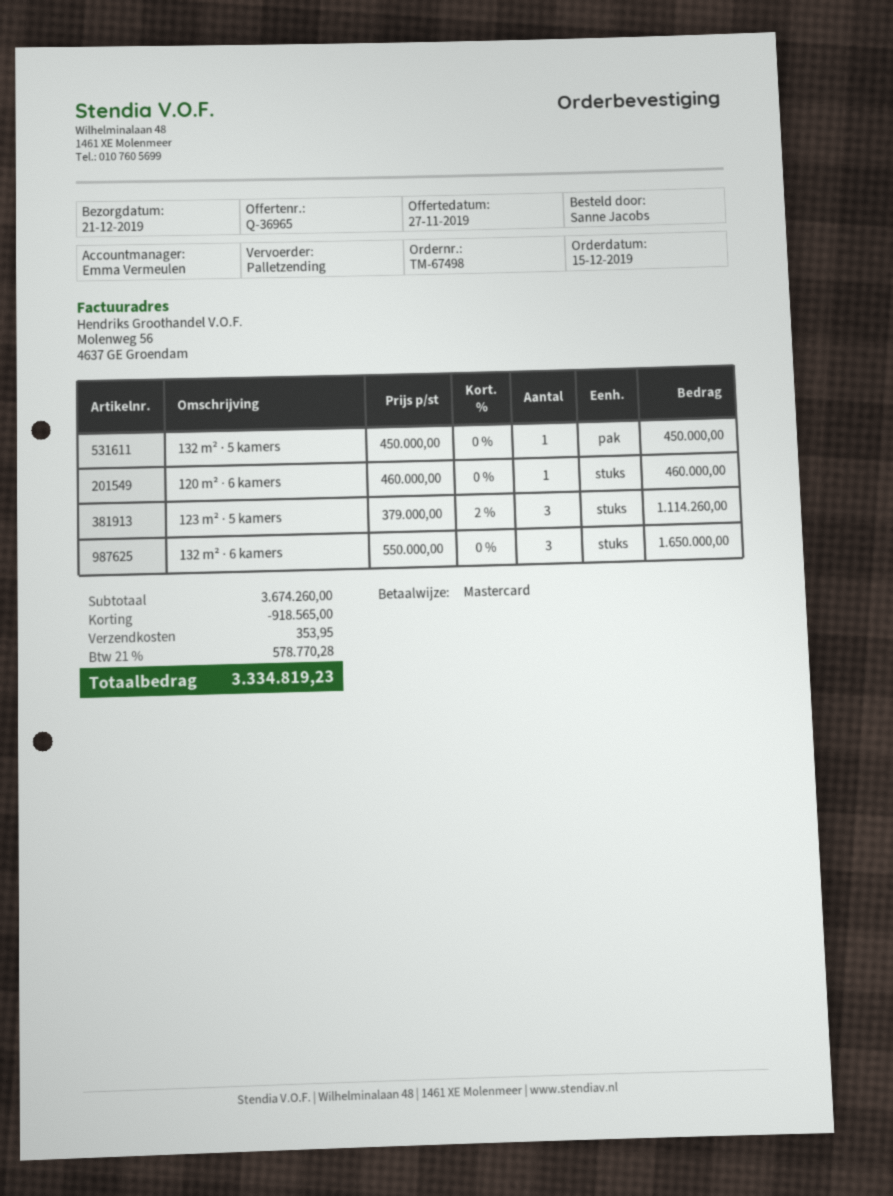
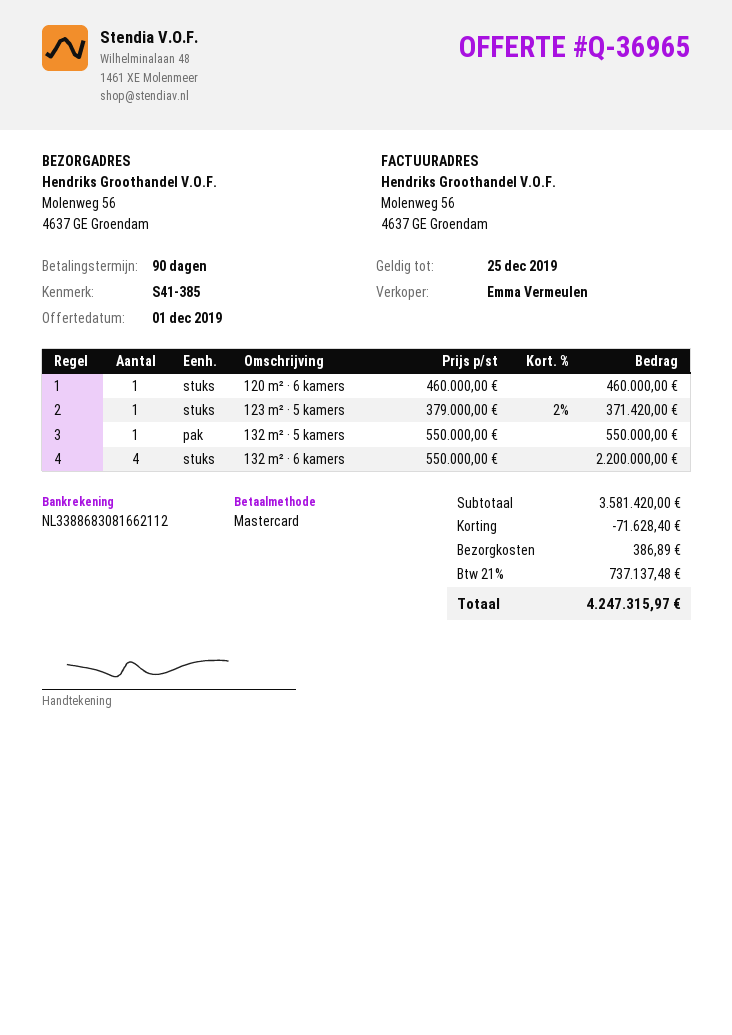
quote date: 2019-11-27 -> 2019-12-01
132 m² · 5 kamers: 1 x 450000.00 = 450000.00 -> 1 x 550000.00 = 550000.00
123 m² · 5 kamers: 3 x 379000.00 - 2% = 1114260.00 -> 1 x 379000.00 - 2% = 371420.00
132 m² · 6 kamers: 3 x 550000.00 = 1650000.00 -> 4 x 550000.00 = 2200000.00
subtotal: 3674260.00 -> 3581420.00
discount: 918565.00 -> 71628.40
shipping: 353.95 -> 386.89
tax: 21% = 578770.28 -> 21% = 737137.48
total: 3334819.23 -> 4247315.97

